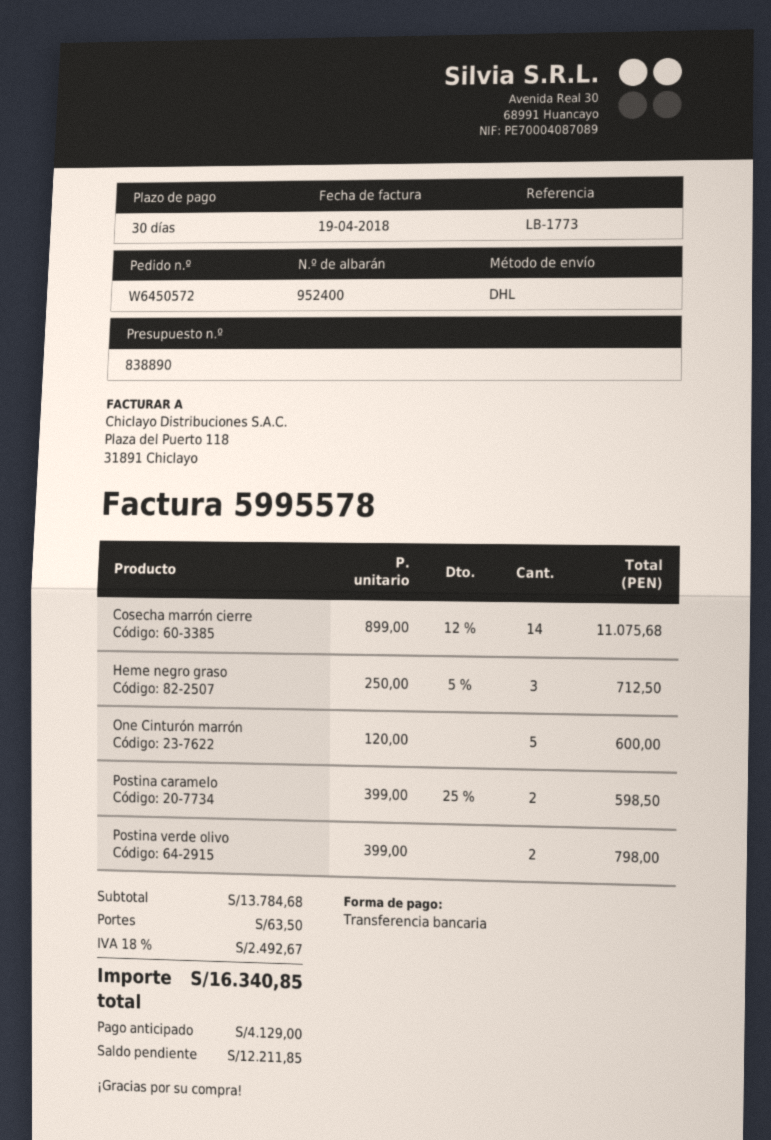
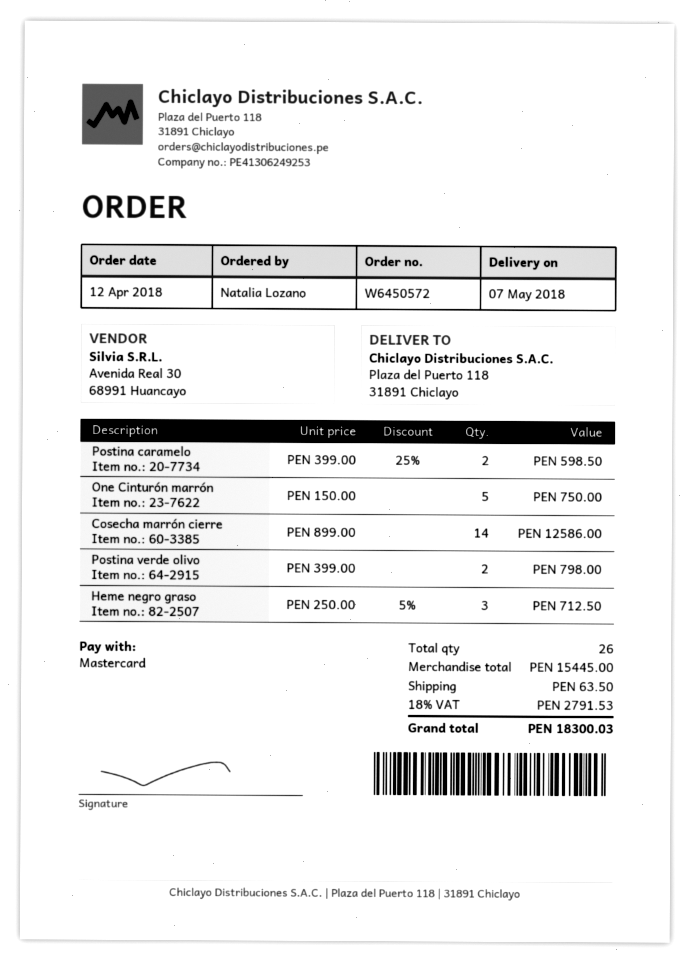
payment method: bank transfer -> Mastercard
Cosecha marrón cierre: 14 x 899.00 - 12% = 11075.68 -> 14 x 899.00 = 12586.00
One Cinturón marrón: 5 x 120.00 = 600.00 -> 5 x 150.00 = 750.00
subtotal: 13784.68 -> 15445.00
tax: 18% = 2492.67 -> 18% = 2791.53
total: 16340.85 -> 18300.03

